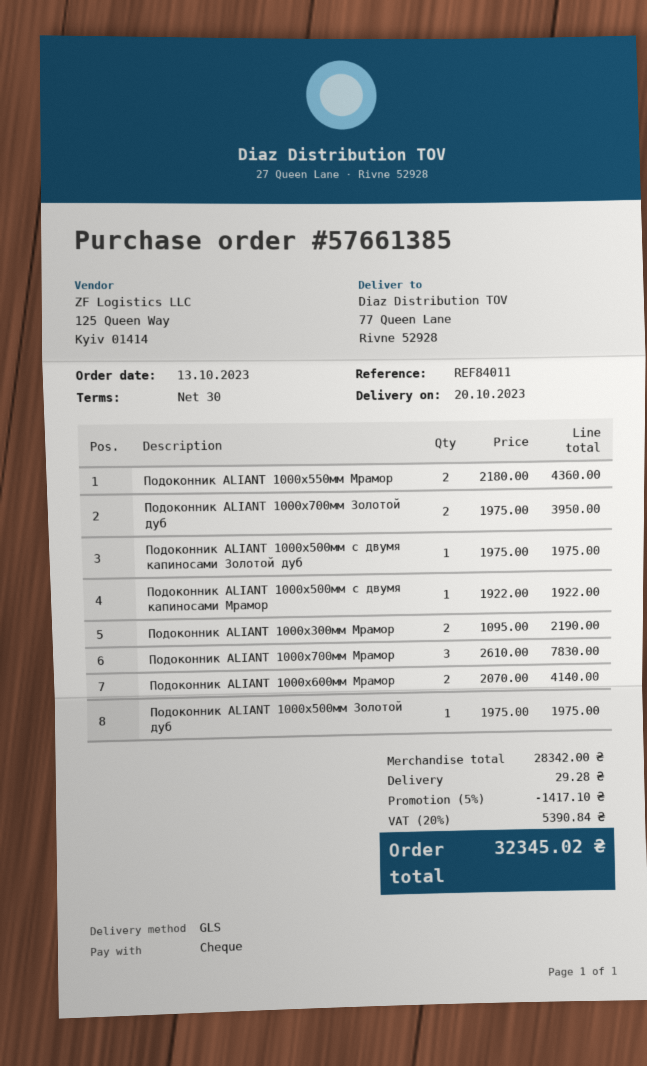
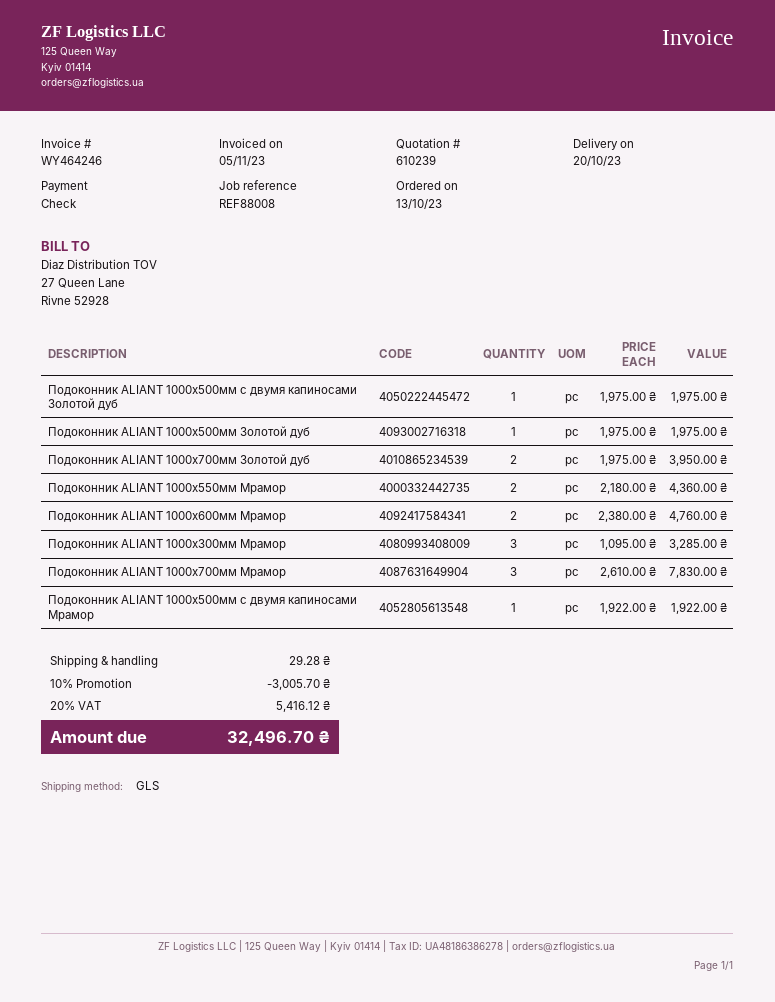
reference: REF84011 -> REF88008
Подоконник ALIANT 1000х300мм Мрамор: 2 x 1095.00 = 2190.00 -> 3 x 1095.00 = 3285.00
Подоконник ALIANT 1000х600мм Мрамор: 2 x 2070.00 = 4140.00 -> 2 x 2380.00 = 4760.00
discount: 5% = 1417.10 -> 10% = 3005.70
tax: 20% = 5390.84 -> 20% = 5416.12
total: 32345.02 -> 32496.70

